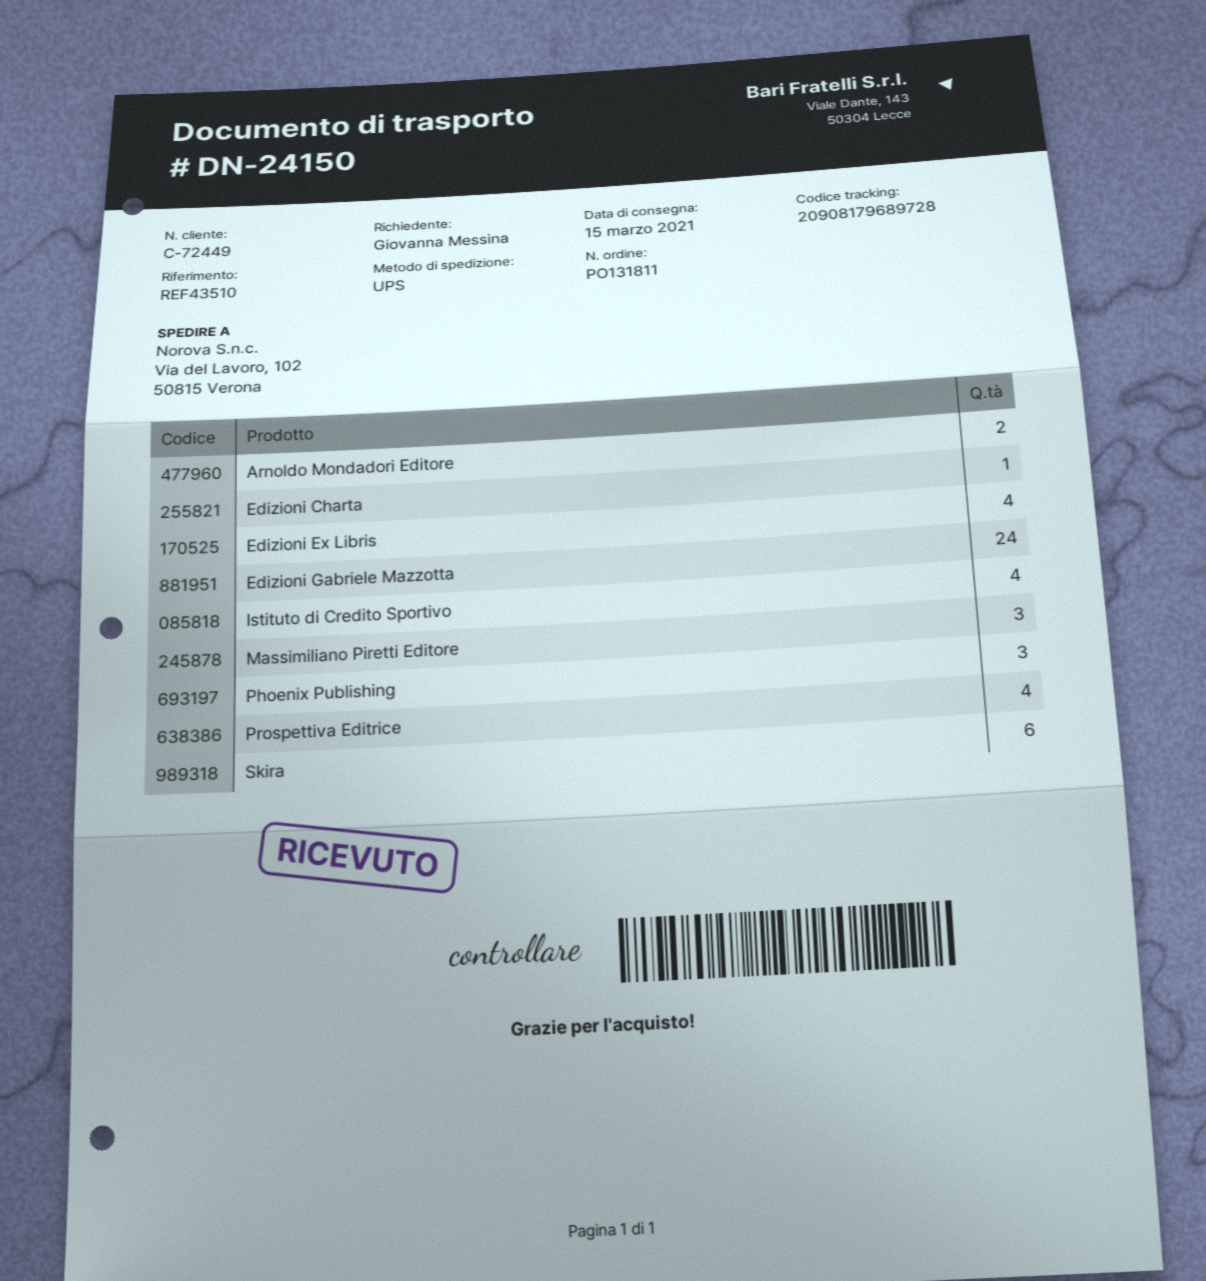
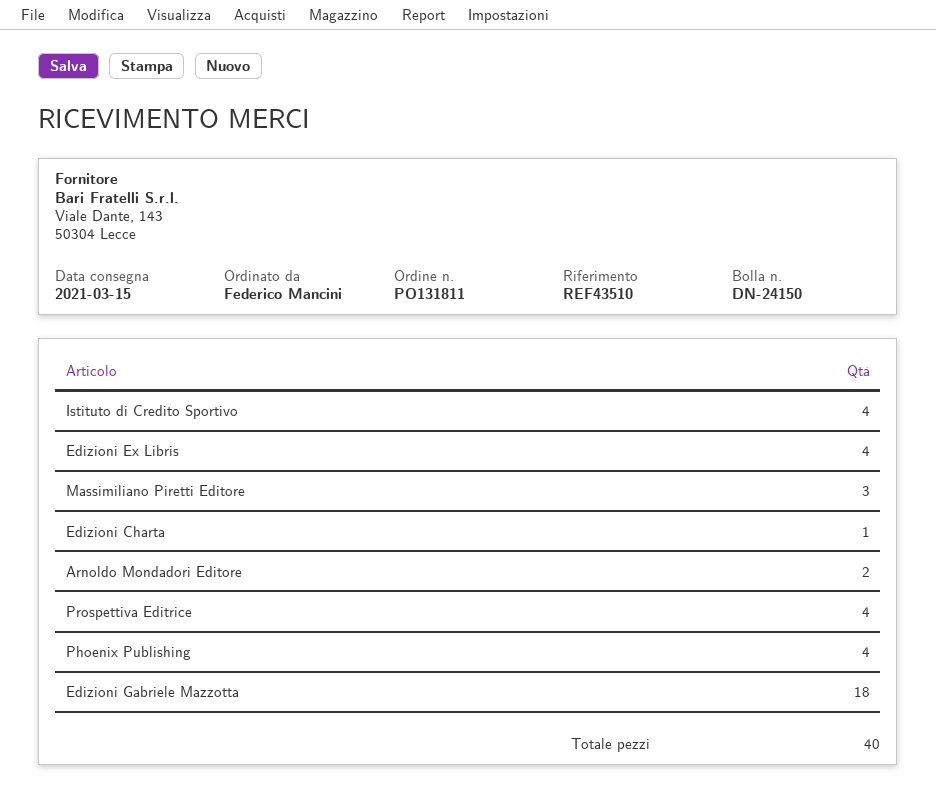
ordered by: Giovanna Messina -> Federico Mancini
Edizioni Gabriele Mazzotta: 24 -> 18
Phoenix Publishing: 3 -> 4
Skira: 6 -> none

